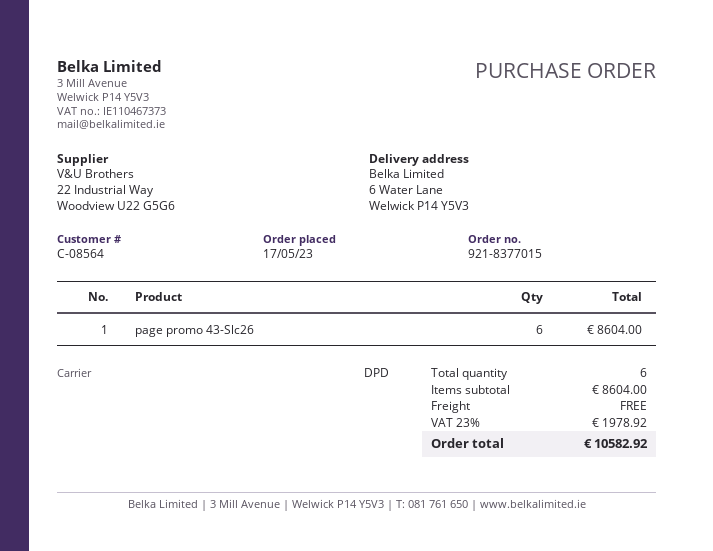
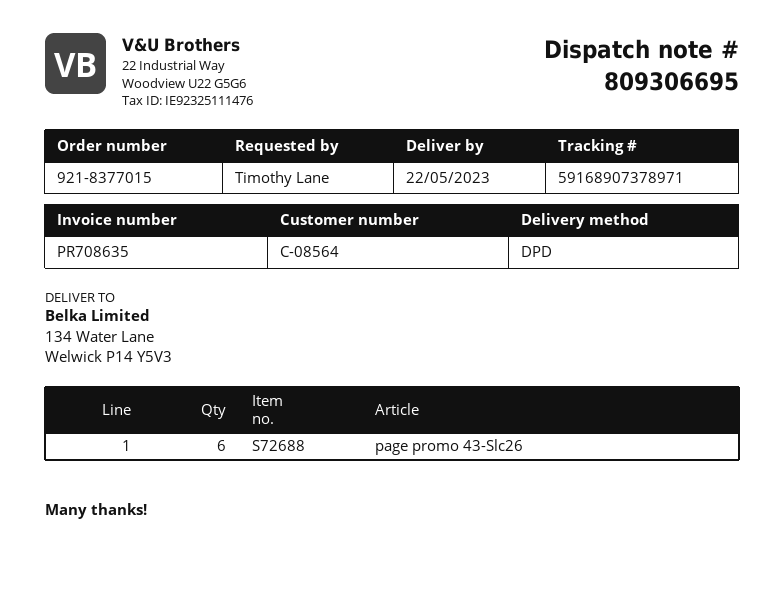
ship to: 6 Water Lane, Welwick P14 Y5V3 -> 134 Water Lane, Welwick P14 Y5V3

